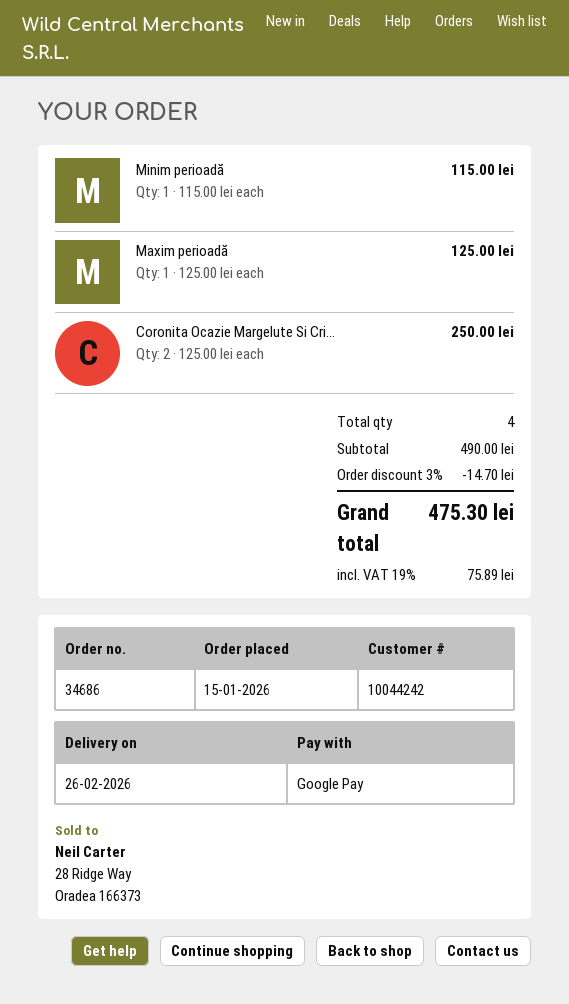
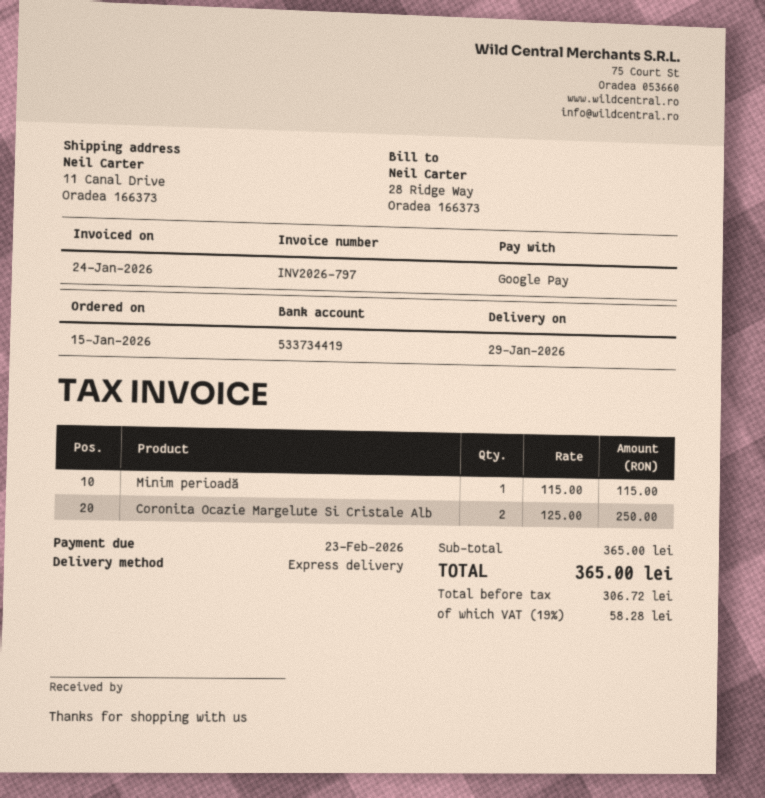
delivery date: 2026-02-26 -> 2026-01-29
Maxim perioadă: 1 x 125.00 = 125.00 -> none
subtotal: 490.00 -> 365.00
discount: 3% = 14.70 -> none
tax: 19% = 75.89 -> 19% = 58.28
total: 475.30 -> 365.00

